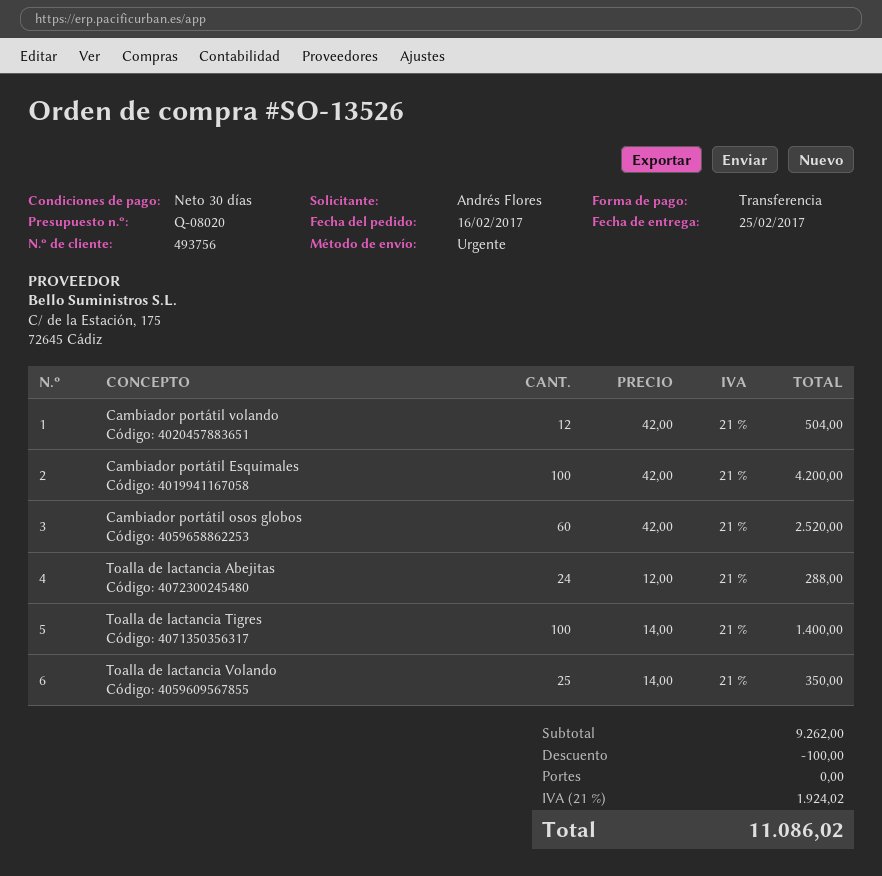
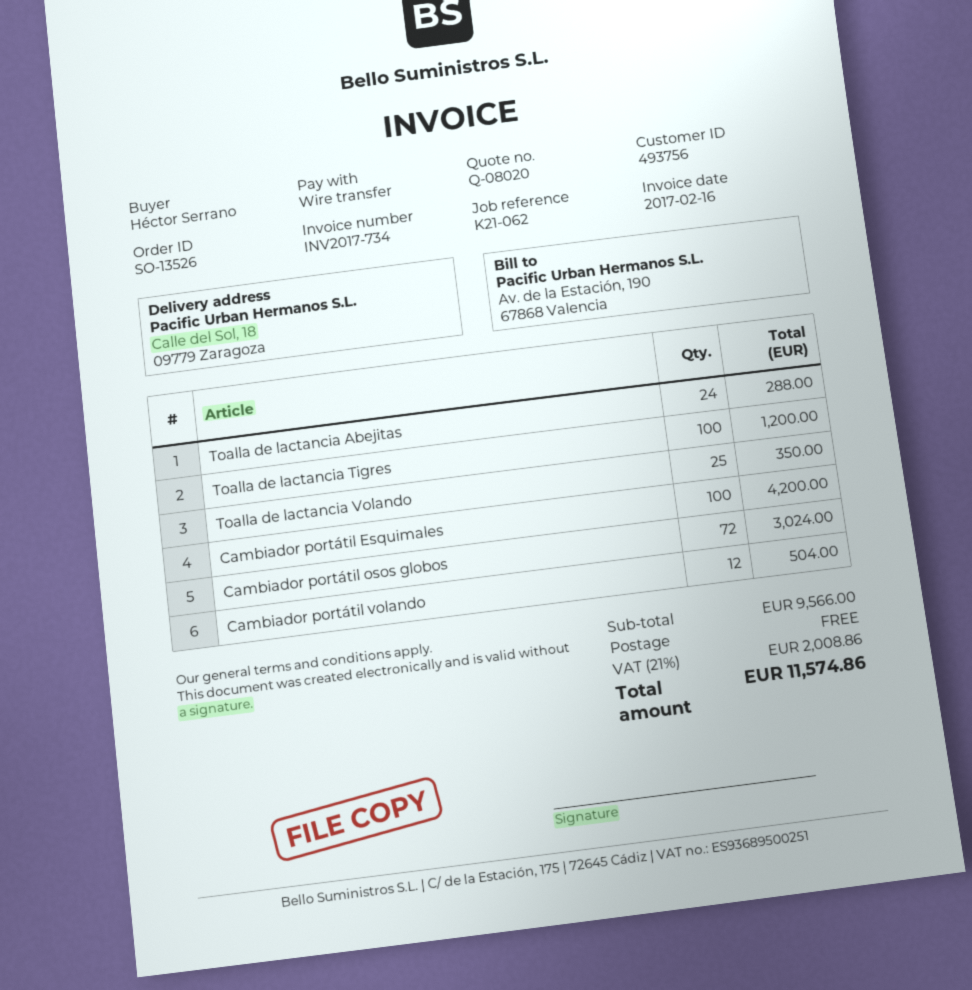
ordered by: Andrés Flores -> Héctor Serrano
Cambiador portátil osos globos: 60 for 2520.00 -> 72 for 3024.00
Toalla de lactancia Tigres: 100 for 1400.00 -> 100 for 1200.00
subtotal: 9262.00 -> 9566.00
discount: 100.00 -> none
tax: 21% = 1924.02 -> 21% = 2008.86
total: 11086.02 -> 11574.86

